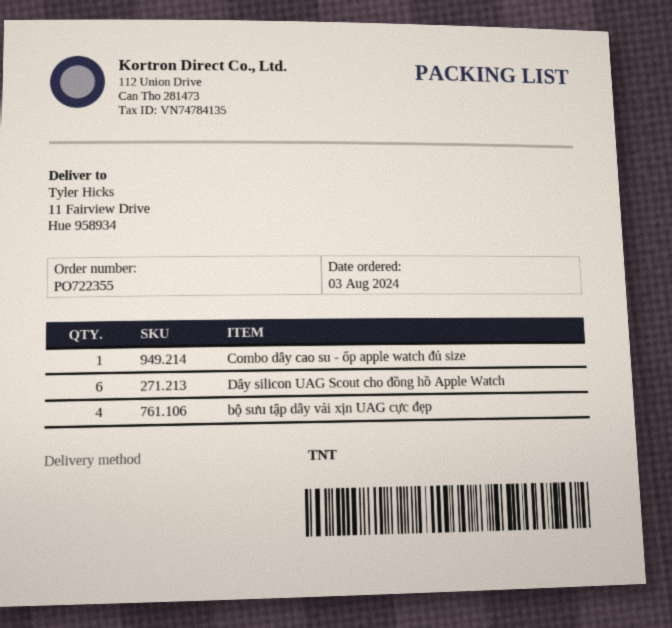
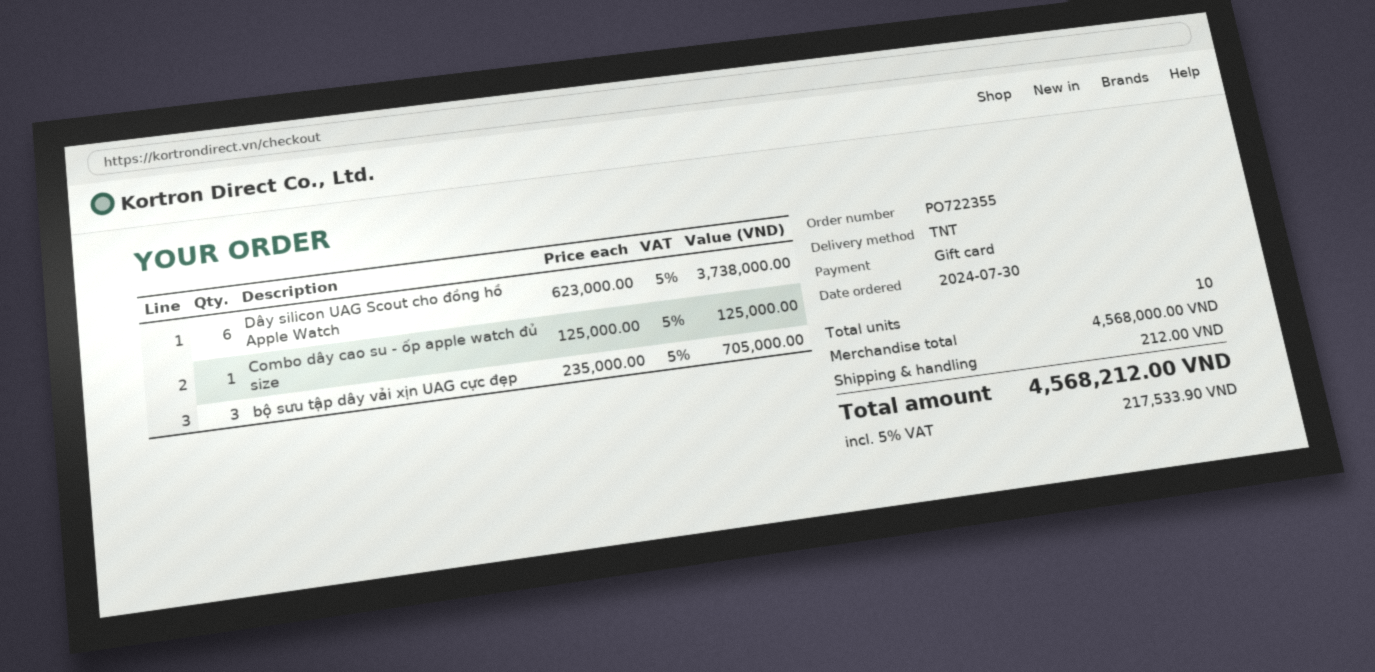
order date: 2024-08-03 -> 2024-07-30
bộ sưu tập dây vải xịn UAG cực đẹp: 4 -> 3

